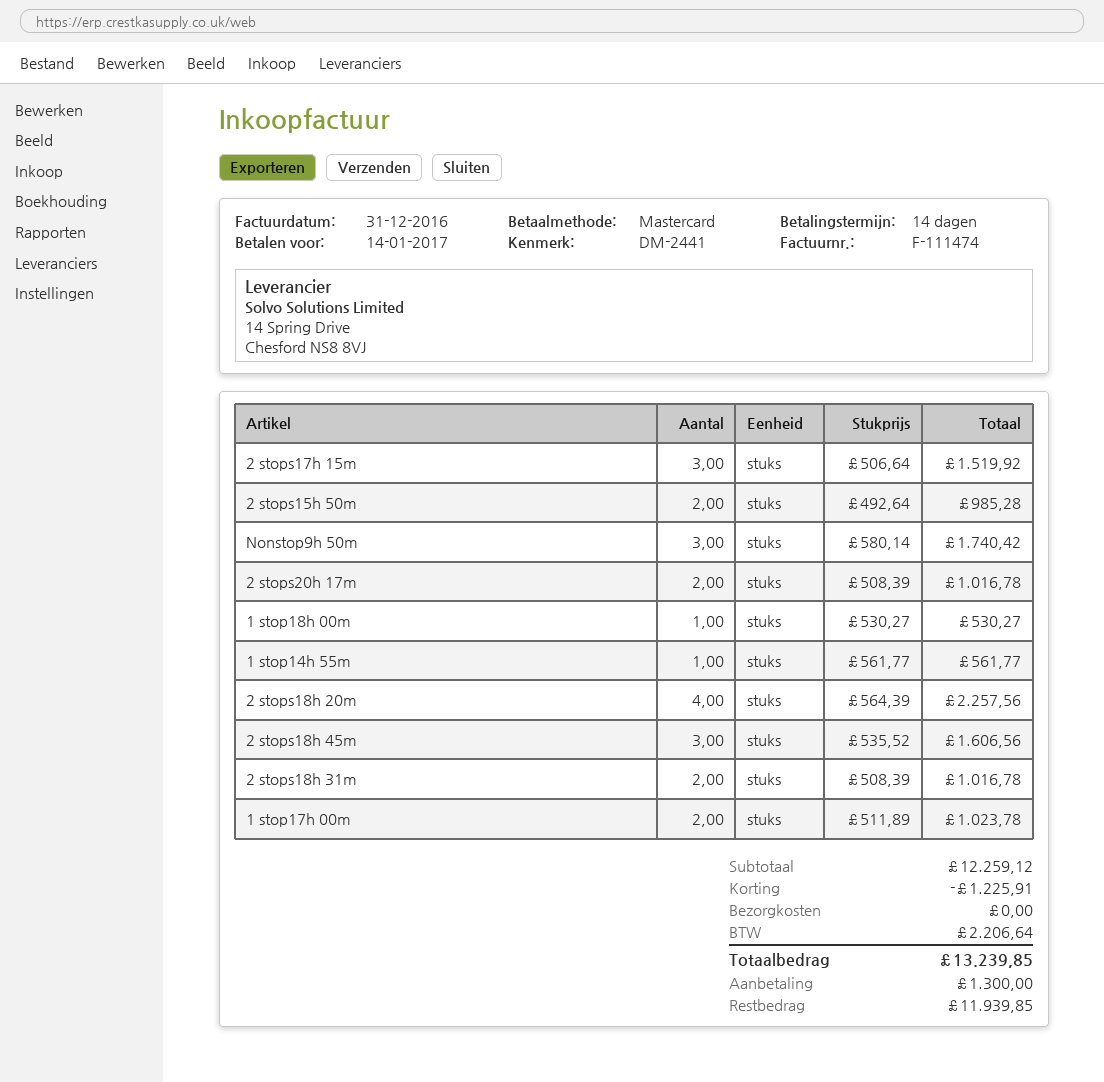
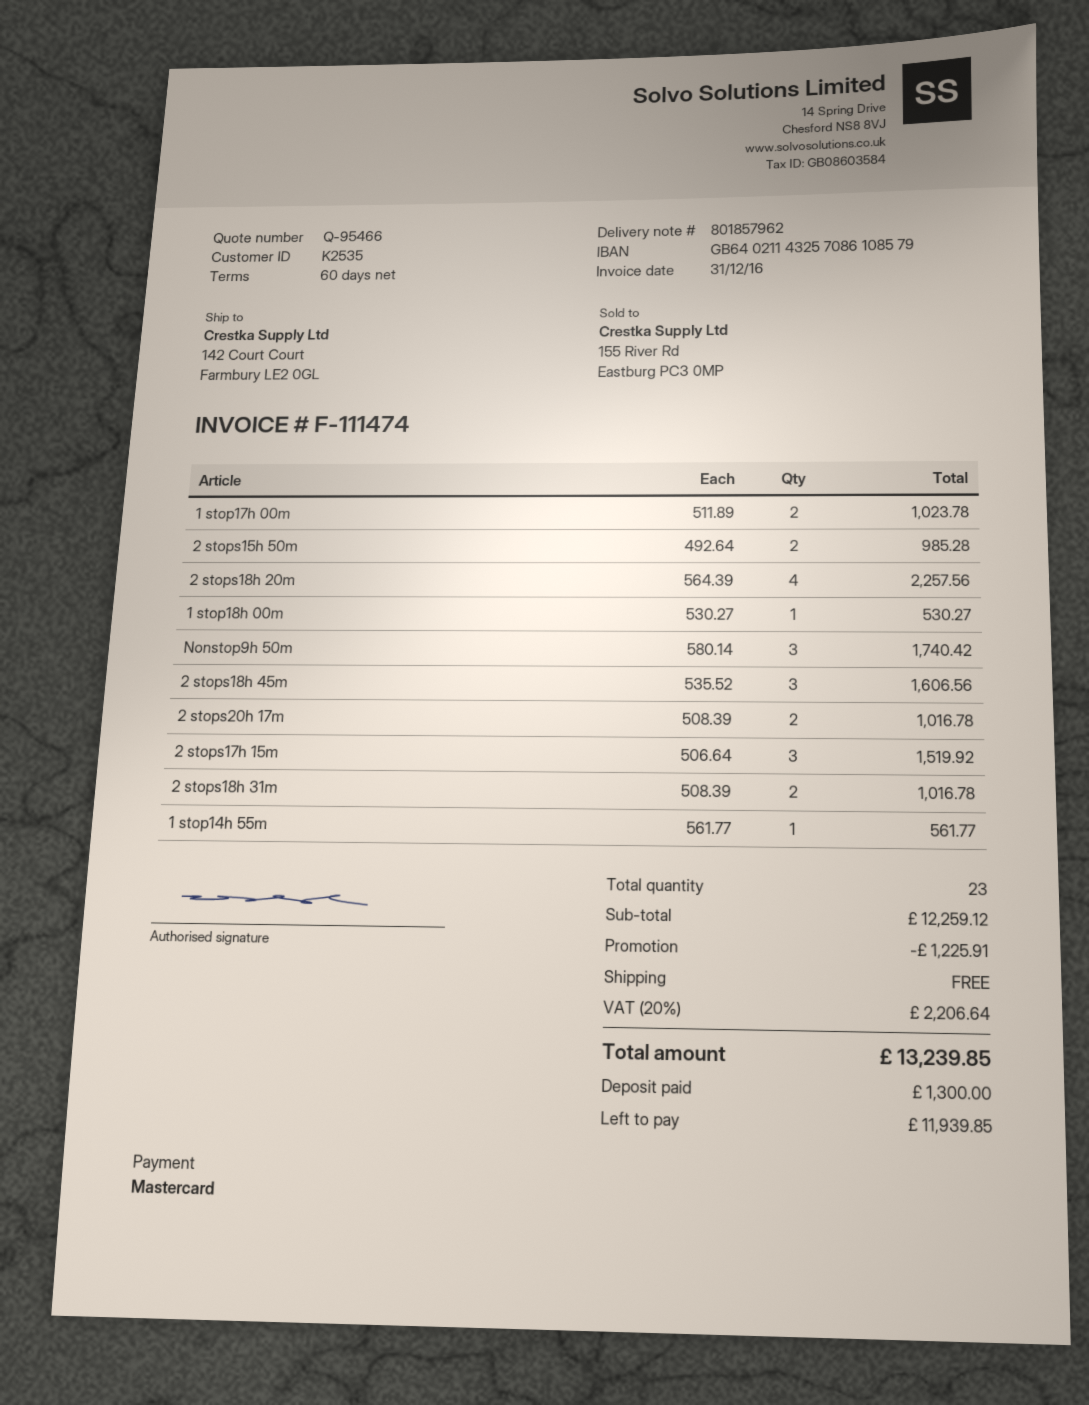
payment terms: 14 days -> 60 days

